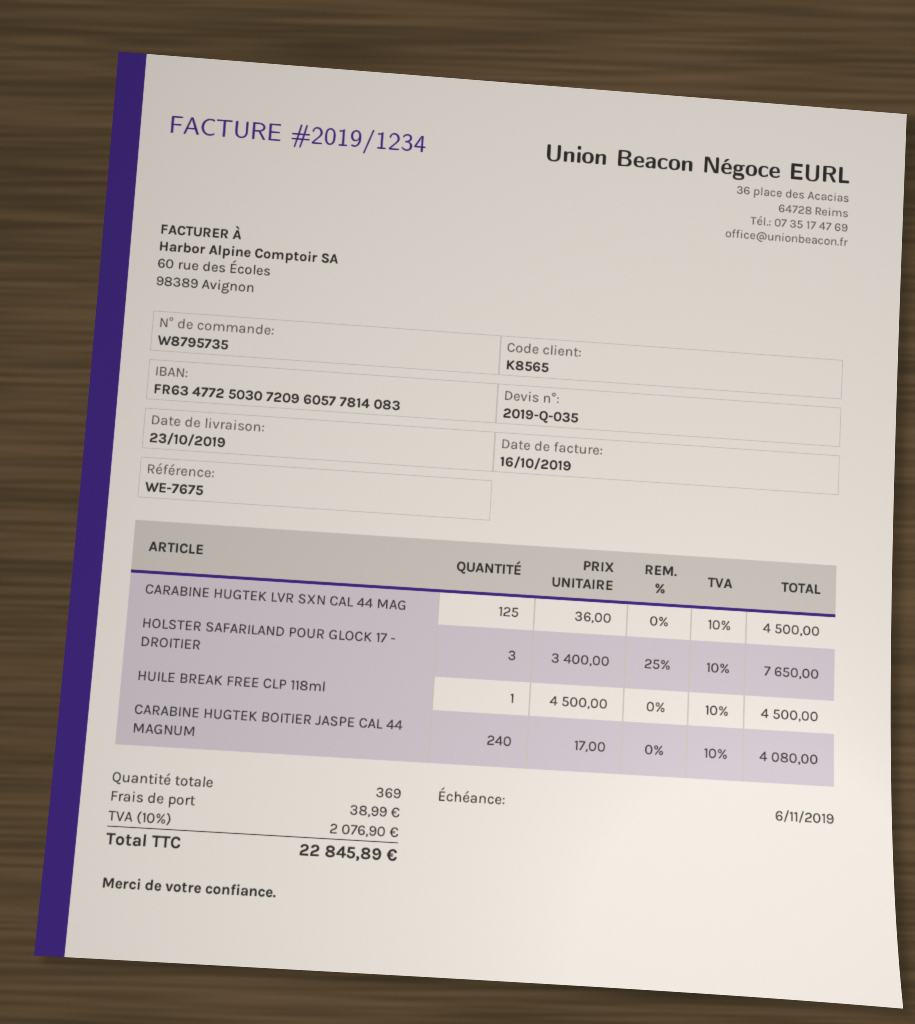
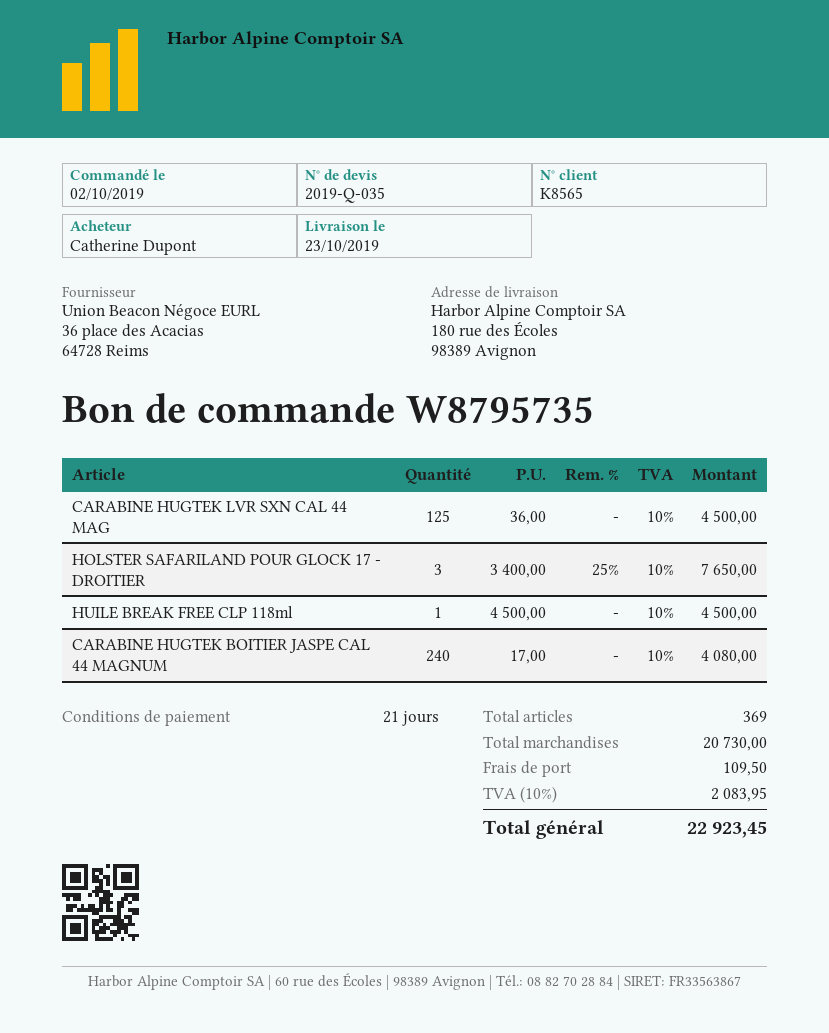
shipping: 38.99 -> 109.50
tax: 10% = 2076.90 -> 10% = 2083.95
total: 22845.89 -> 22923.45

